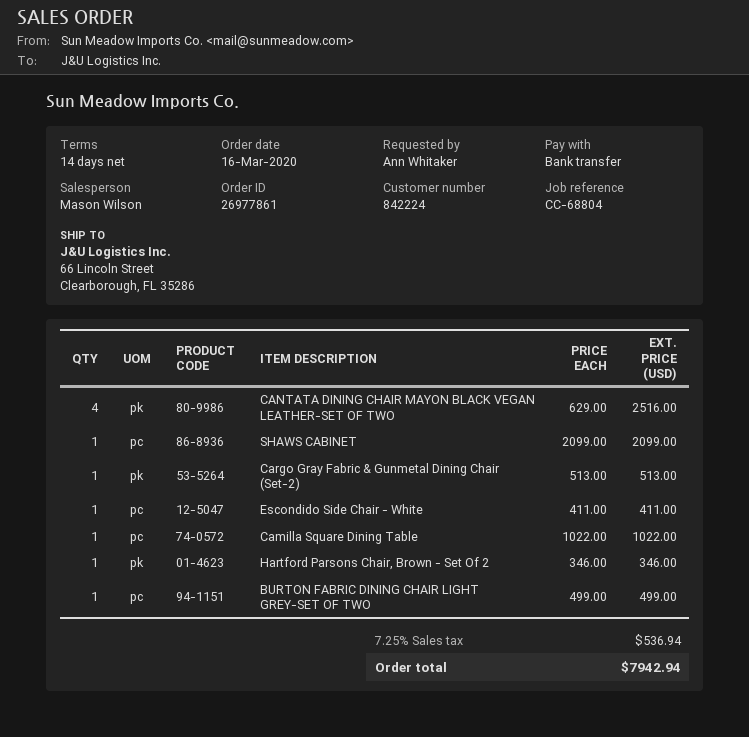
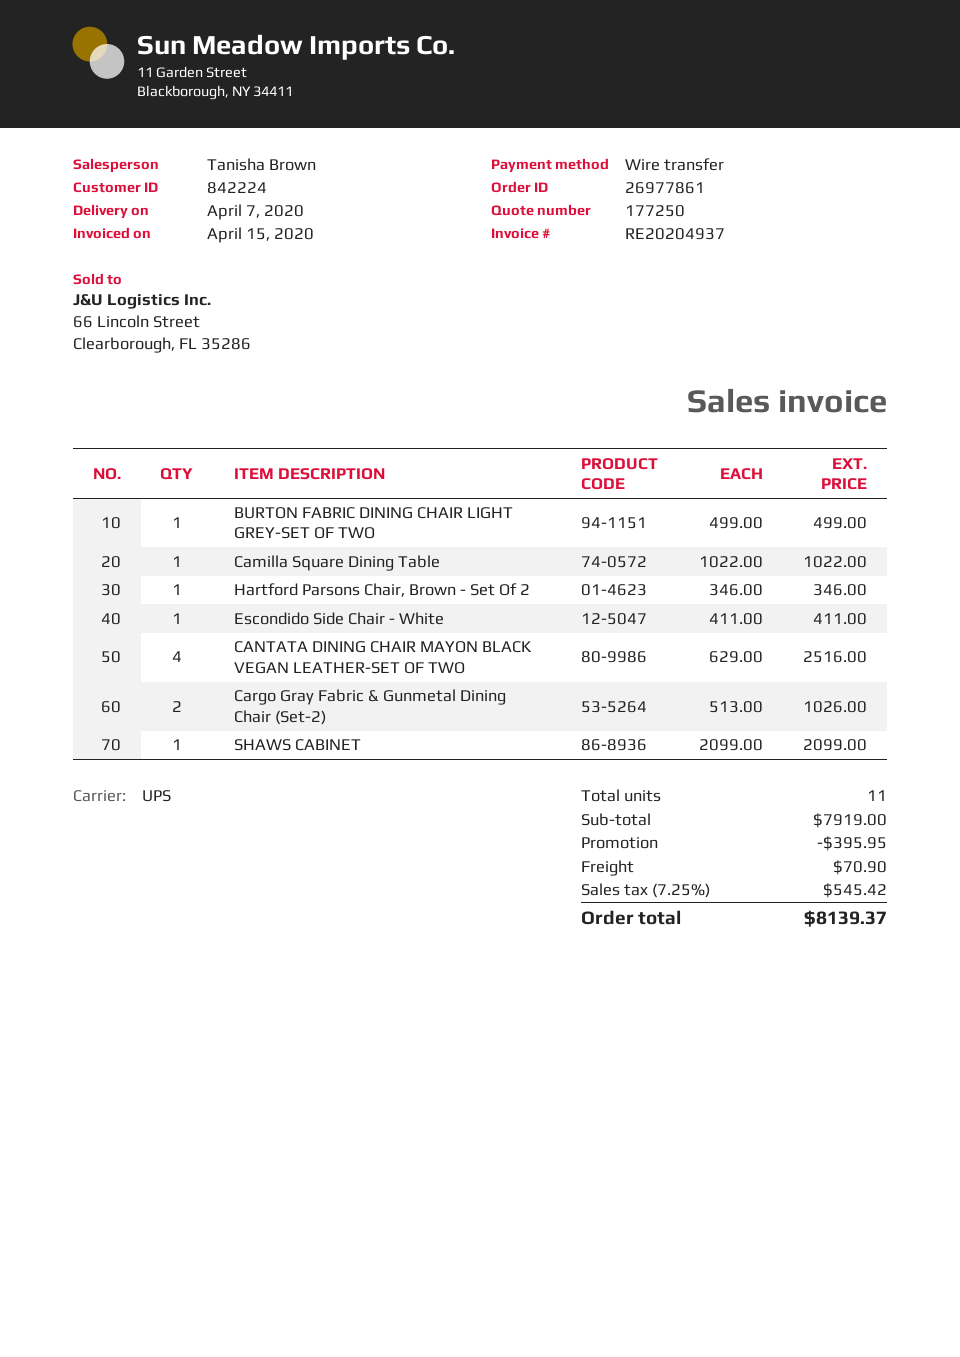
sales rep: Mason Wilson -> Tanisha Brown
Cargo Gray Fabric & Gunmetal Dining Chair (Set-2): 1 x 513.00 = 513.00 -> 2 x 513.00 = 1026.00
discount: none -> 395.95
shipping: none -> 70.90
tax: 7.25% = 536.94 -> 7.25% = 545.42
total: 7942.94 -> 8139.37

